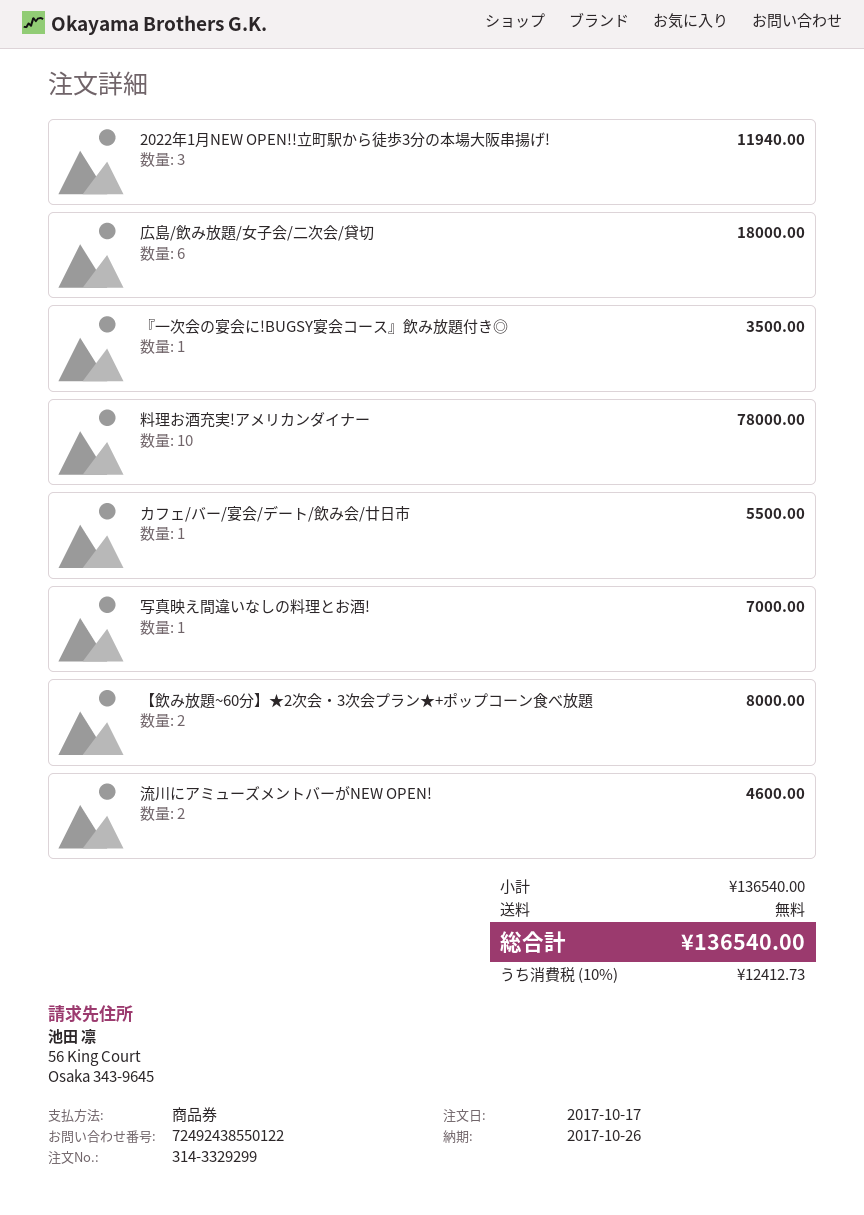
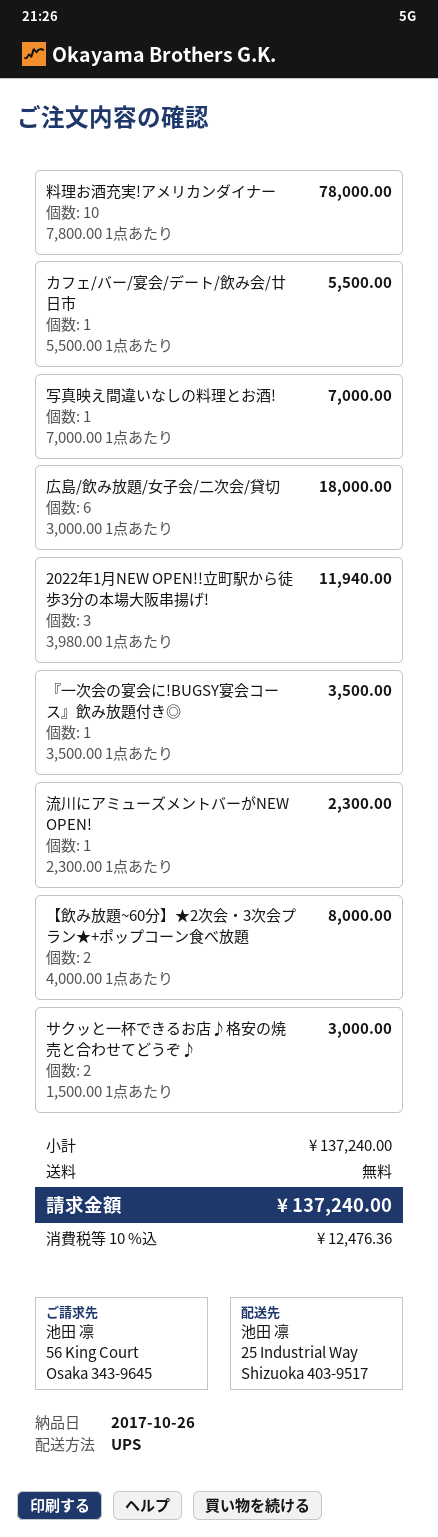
流川にアミューズメントバーがNEW OPEN!: 2 for 4600.00 -> 1 for 2300.00
サクッと一杯できるお店♪格安の焼売と合わせてどうぞ♪: none -> 2 for 3000.00
subtotal: 136540.00 -> 137240.00
tax: 10% = 12412.73 -> 10% = 12476.36
total: 136540.00 -> 137240.00

